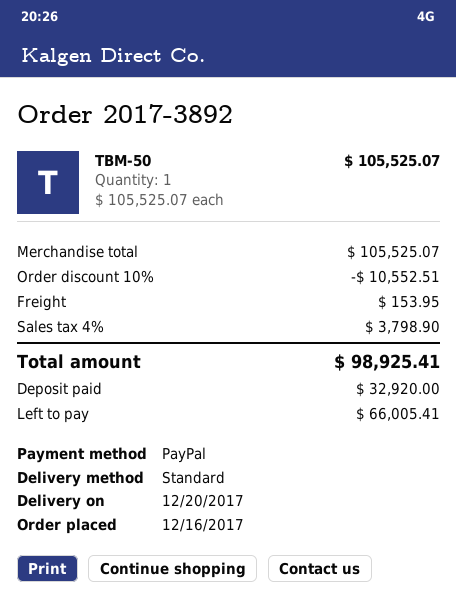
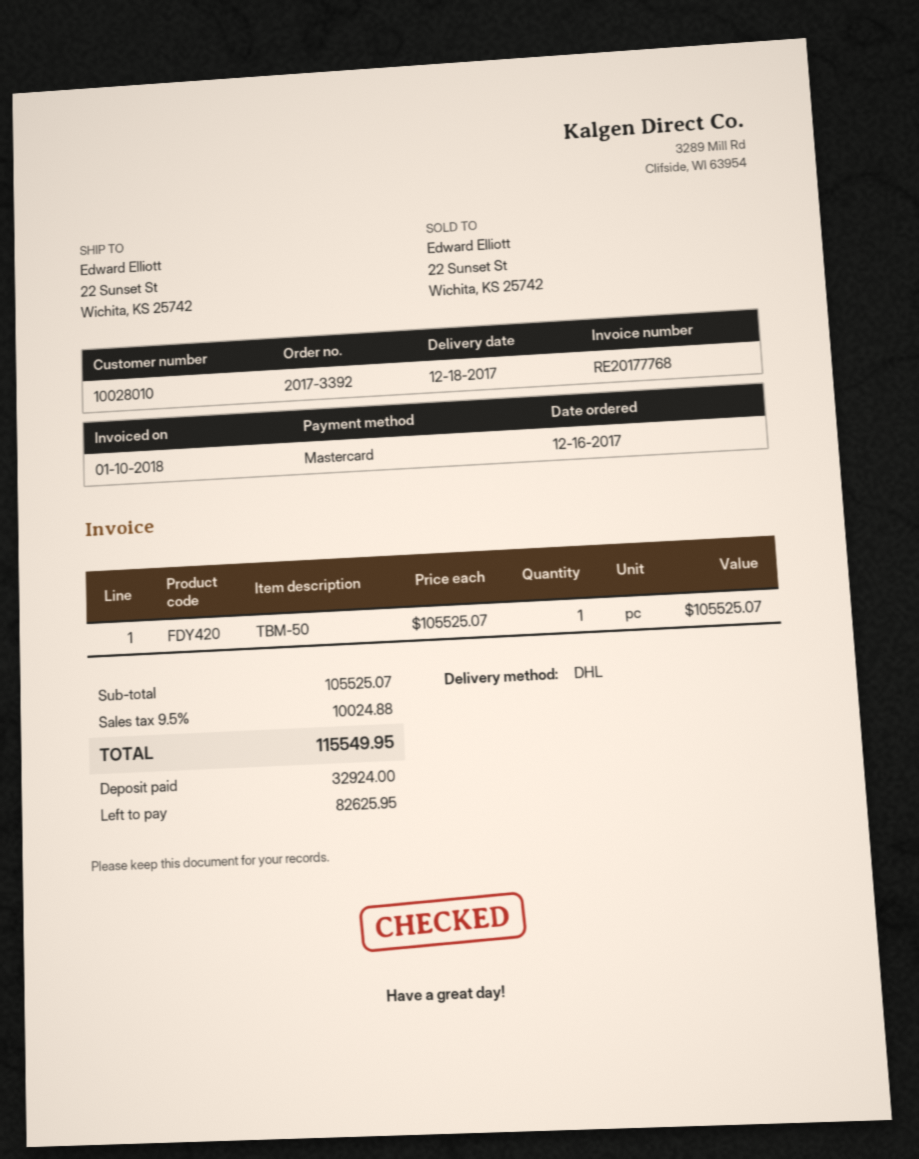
order number: 2017-3892 -> 2017-3392
delivery date: 2017-12-20 -> 2017-12-18
payment method: PayPal -> Mastercard
shipping method: standard -> DHL
discount: 10% = 10552.51 -> none
shipping: 153.95 -> none
tax: 4% = 3798.90 -> 9.5% = 10024.88
total: 98925.41 -> 115549.95
deposit: 32920.00 -> 32924.00
balance: 66005.41 -> 82625.95

